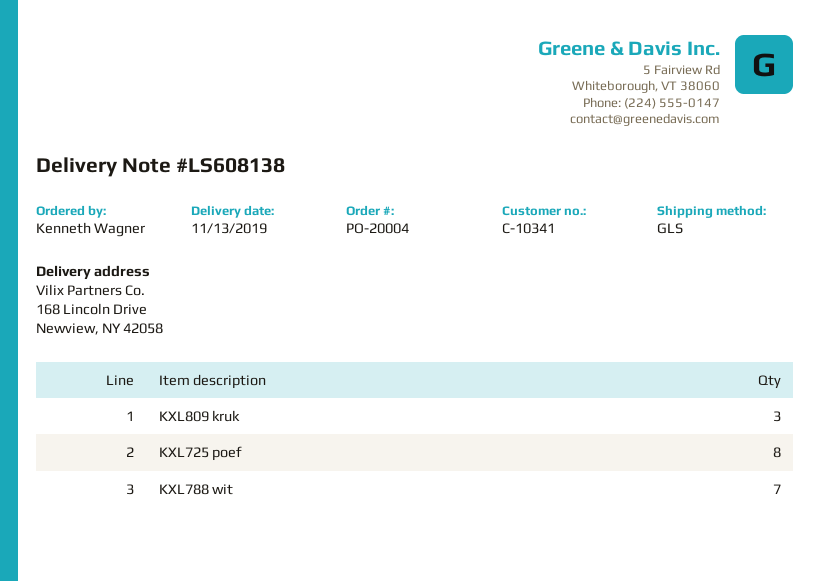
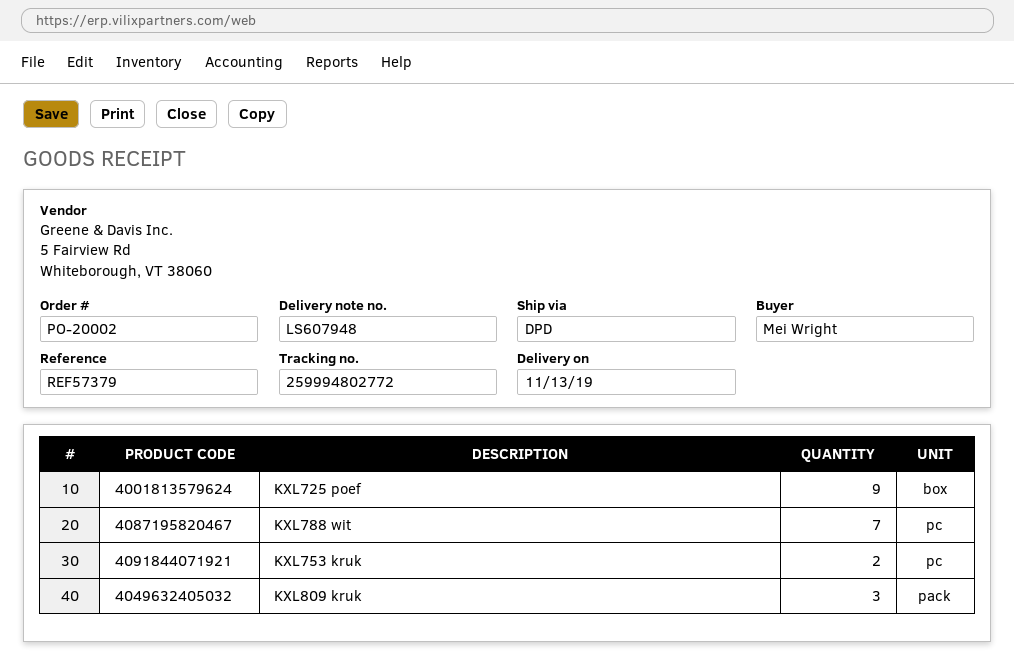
order number: PO-20004 -> PO-20002
delivery note number: LS608138 -> LS607948
ordered by: Kenneth Wagner -> Mei Wright
shipping method: GLS -> DPD
KXL725 poef: 8 -> 9
KXL753 kruk: none -> 2

